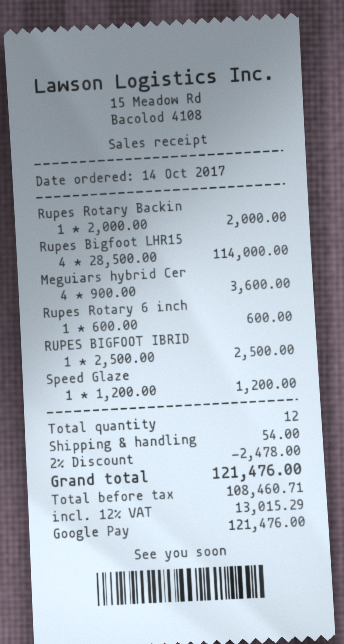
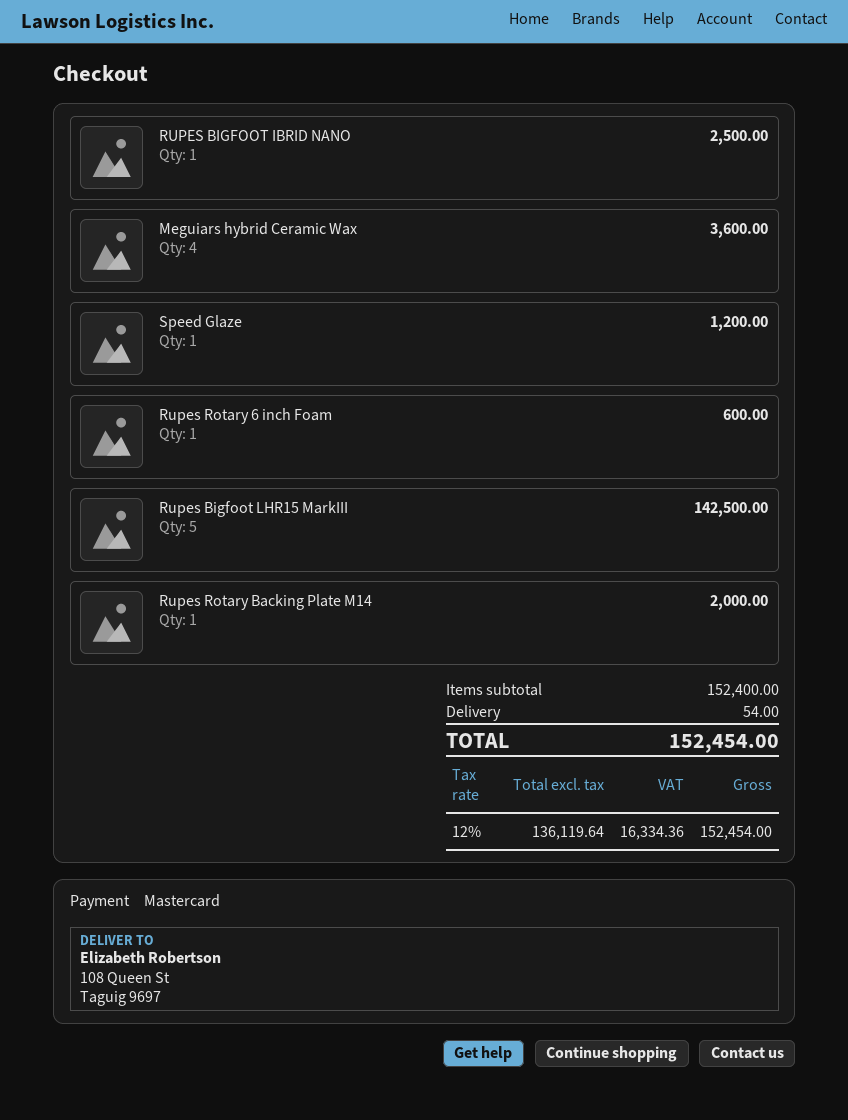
payment method: Google Pay -> Mastercard
Rupes Bigfoot LHR15: 4 for 114000.00 -> 5 for 142500.00
discount: 2% = 2478.00 -> none
net: 108460.71 -> 136119.64
tax: 12% = 13015.29 -> 12% = 16334.36
total: 121476.00 -> 152454.00

